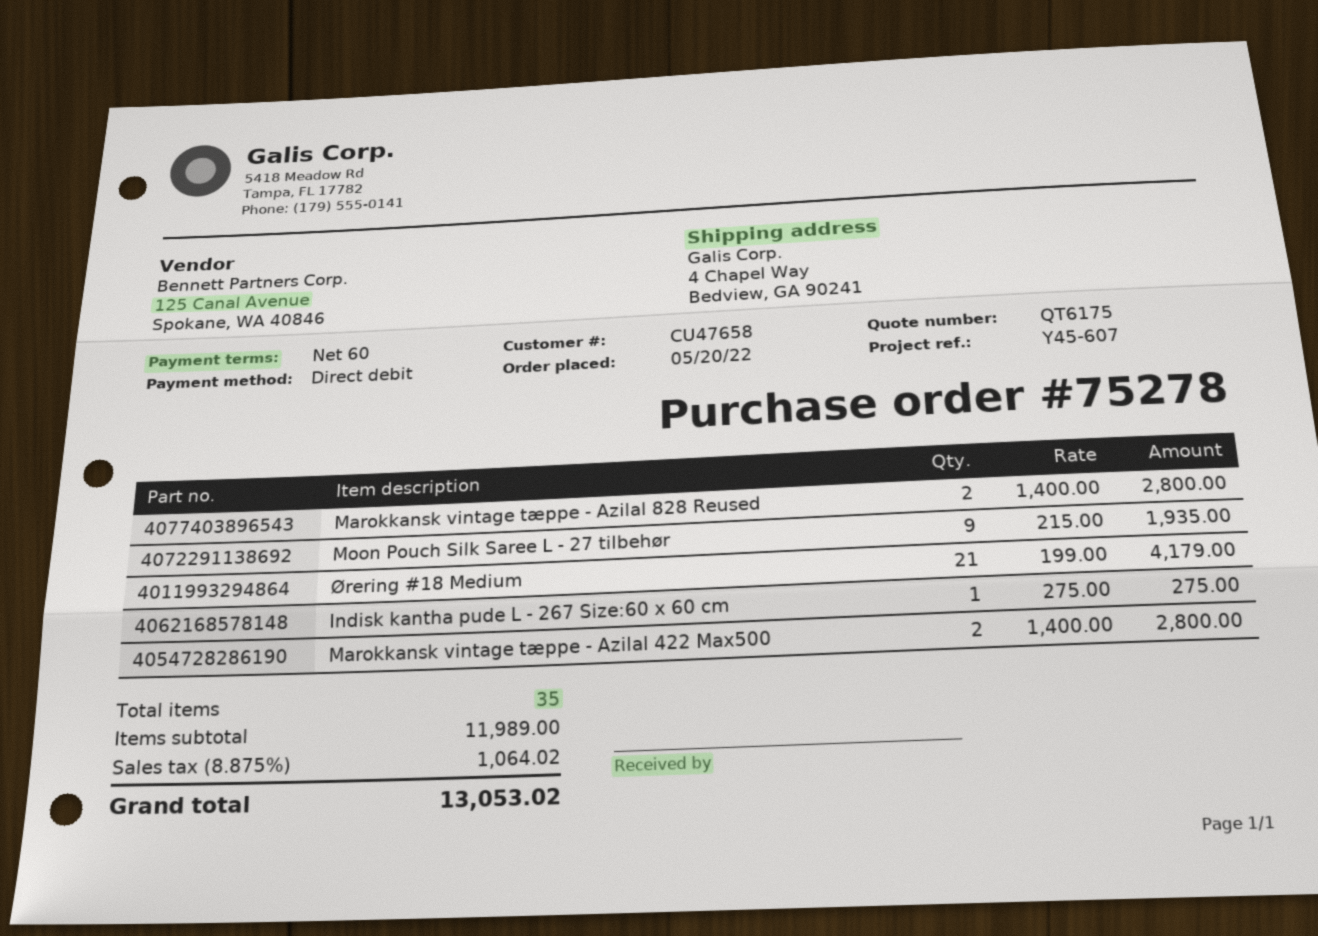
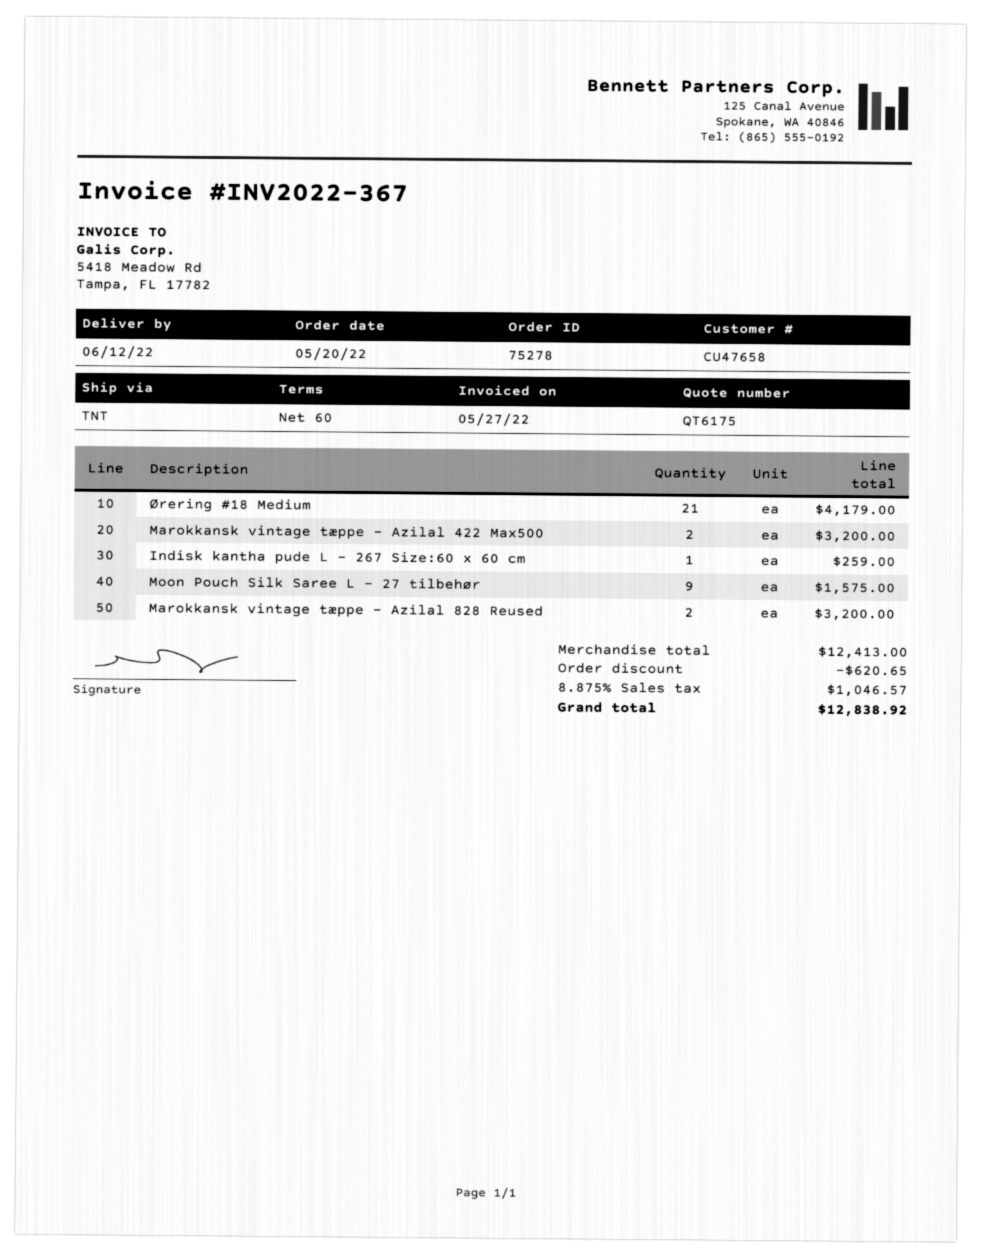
Marokkansk vintage tæppe - Azilal 828 Reused: 2 for 2800.00 -> 2 for 3200.00
Moon Pouch Silk Saree L - 27 tilbehør: 9 for 1935.00 -> 9 for 1575.00
Indisk kantha pude L - 267 Size:60 x 60 cm: 1 for 275.00 -> 1 for 259.00
Marokkansk vintage tæppe - Azilal 422 Max500: 2 for 2800.00 -> 2 for 3200.00
subtotal: 11989.00 -> 12413.00
discount: none -> 620.65
tax: 8.875% = 1064.02 -> 8.875% = 1046.57
total: 13053.02 -> 12838.92

